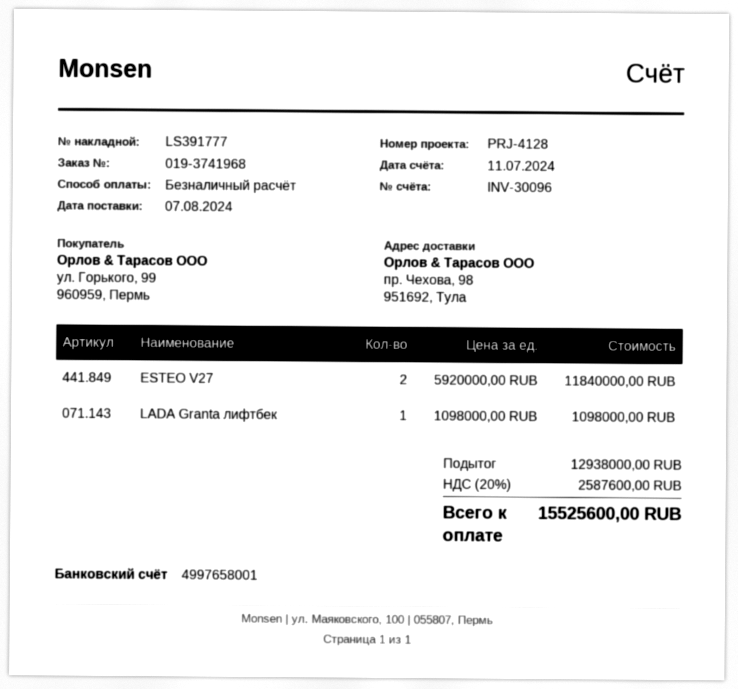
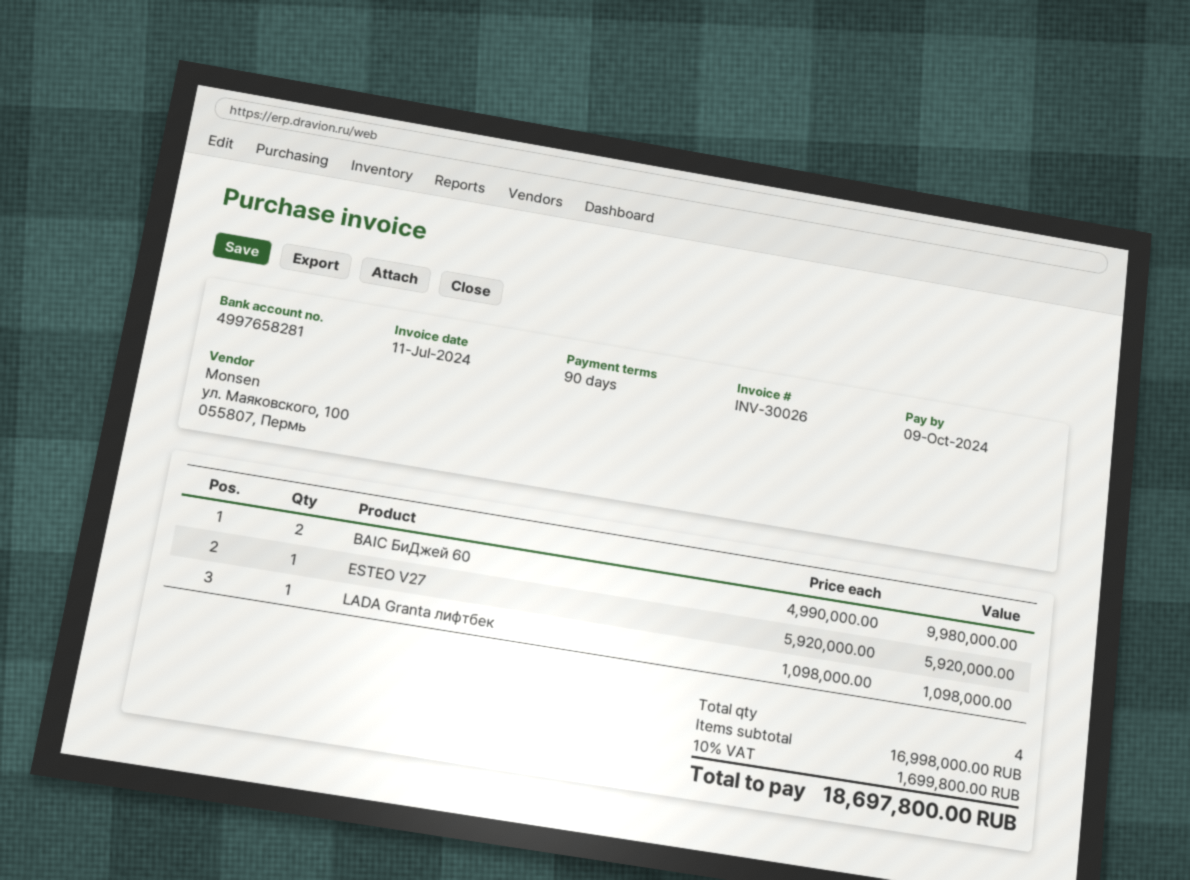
invoice number: INV-30096 -> INV-30026
bank account: 4997658001 -> 4997658281
ESTEO V27: 2 x 5920000.00 = 11840000.00 -> 1 x 5920000.00 = 5920000.00
BAIC БиДжей 60: none -> 2 x 4990000.00 = 9980000.00
subtotal: 12938000.00 -> 16998000.00
tax: 20% = 2587600.00 -> 10% = 1699800.00
total: 15525600.00 -> 18697800.00

